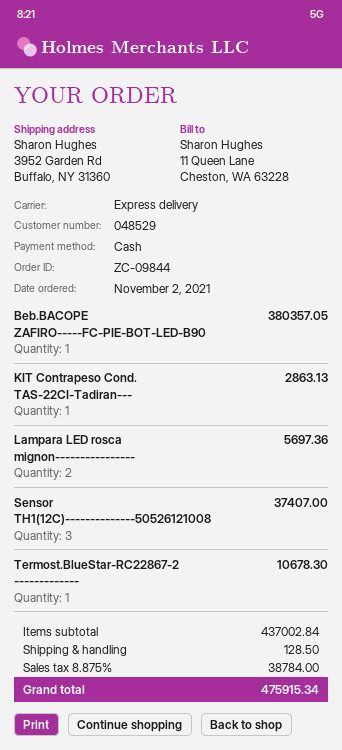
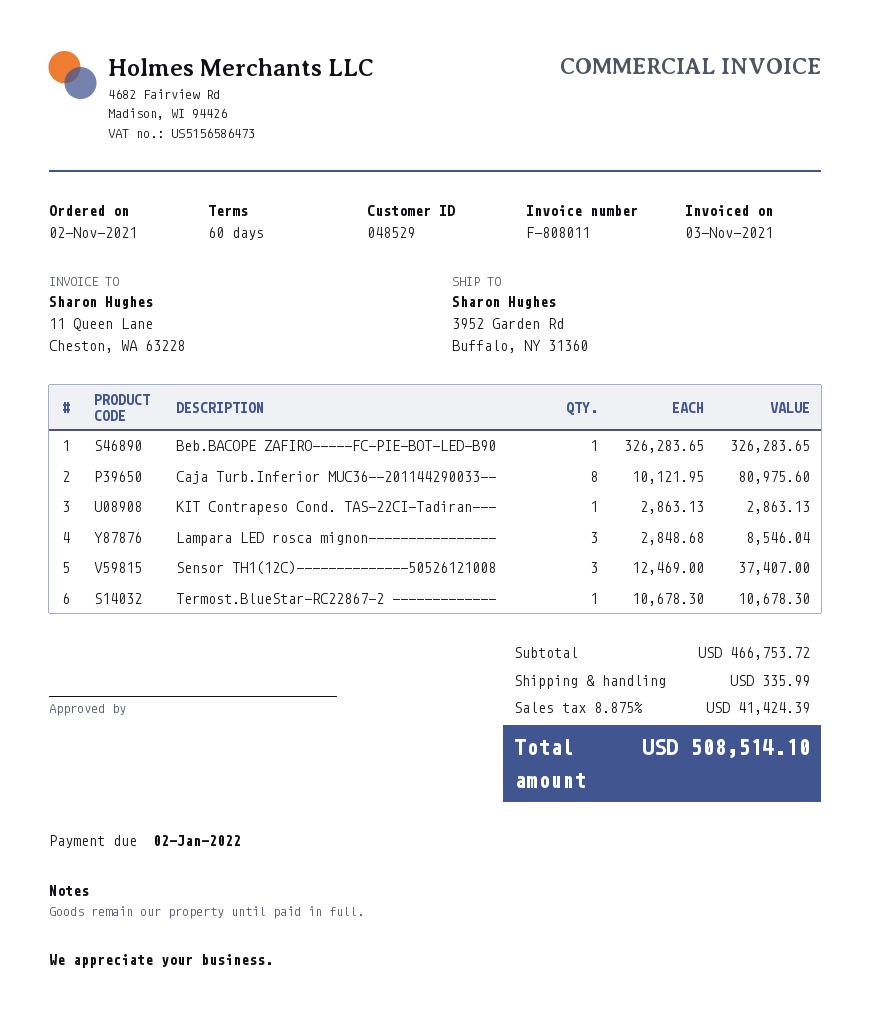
Beb.BACOPE ZAFIRO-----FC-PIE-BOT-LED-B90: 1 for 380357.05 -> 1 for 326283.65
Lampara LED rosca mignon----------------: 2 for 5697.36 -> 3 for 8546.04
Caja Turb.Inferior MUC36--201144290033--: none -> 8 for 80975.60
subtotal: 437002.84 -> 466753.72
shipping: 128.50 -> 335.99
tax: 8.875% = 38784.00 -> 8.875% = 41424.39
total: 475915.34 -> 508514.10

